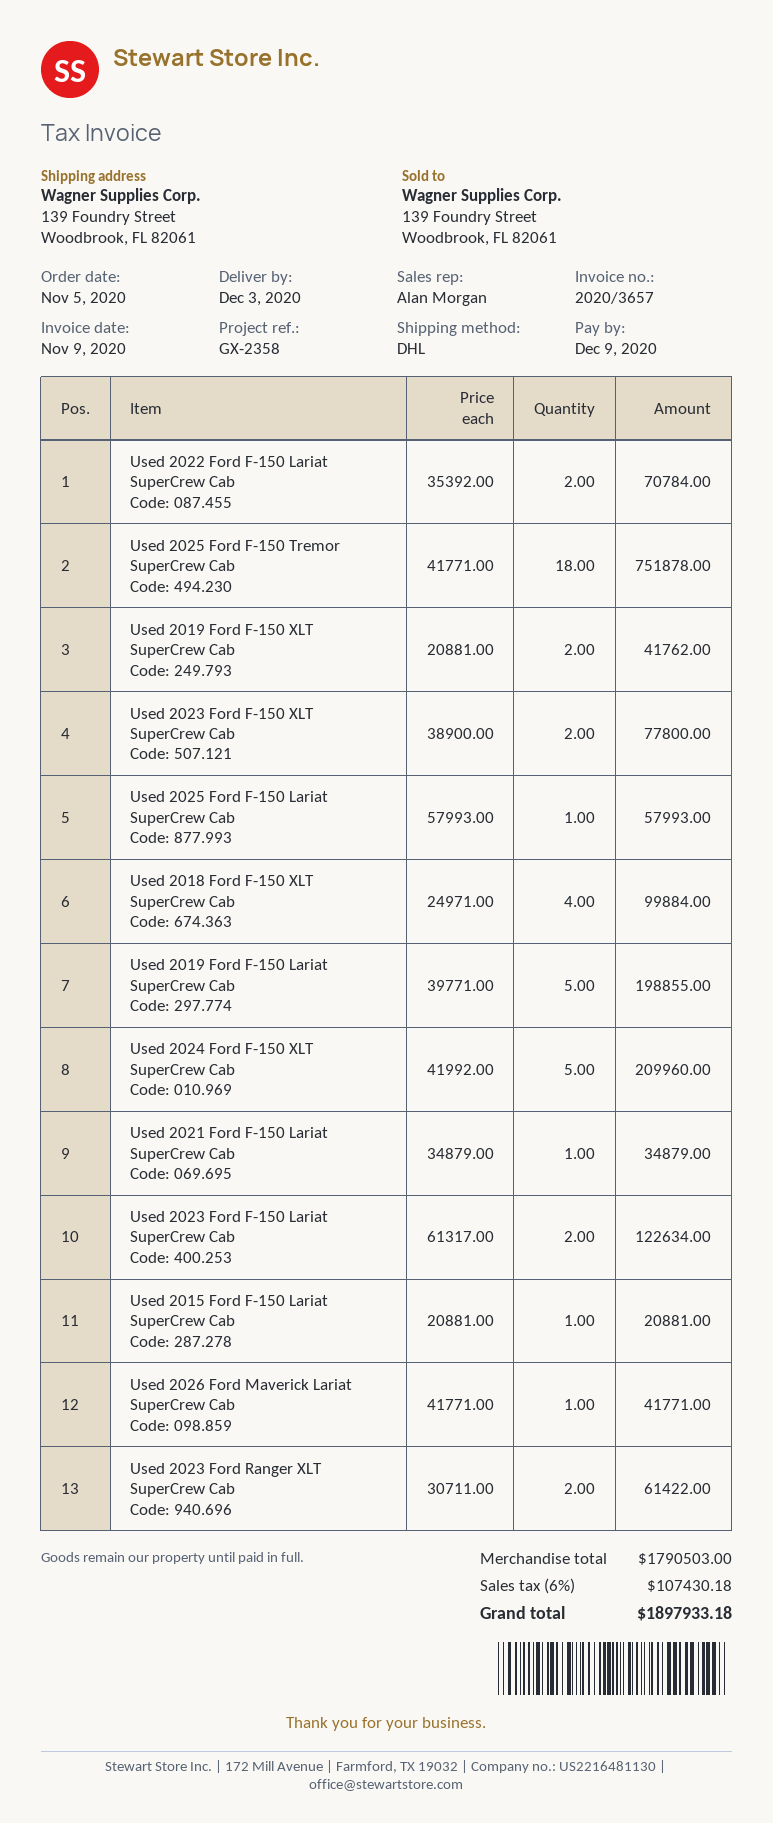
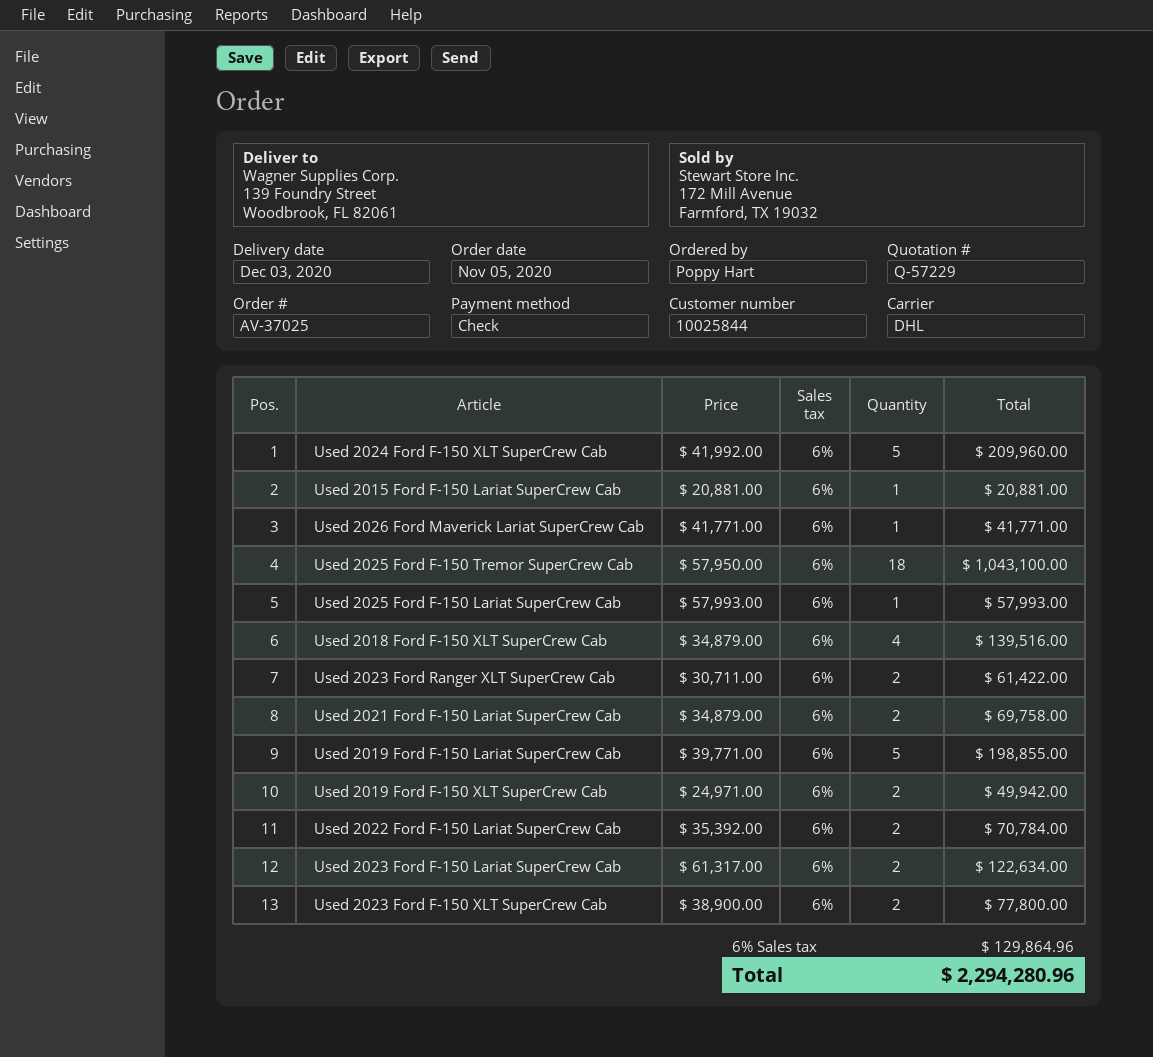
Used 2025 Ford F-150 Tremor SuperCrew Cab: 18 x 41771.00 = 751878.00 -> 18 x 57950.00 = 1043100.00
Used 2019 Ford F-150 XLT SuperCrew Cab: 2 x 20881.00 = 41762.00 -> 2 x 24971.00 = 49942.00
Used 2018 Ford F-150 XLT SuperCrew Cab: 4 x 24971.00 = 99884.00 -> 4 x 34879.00 = 139516.00
Used 2021 Ford F-150 Lariat SuperCrew Cab: 1 x 34879.00 = 34879.00 -> 2 x 34879.00 = 69758.00
tax: 6% = 107430.18 -> 6% = 129864.96
total: 1897933.18 -> 2294280.96

